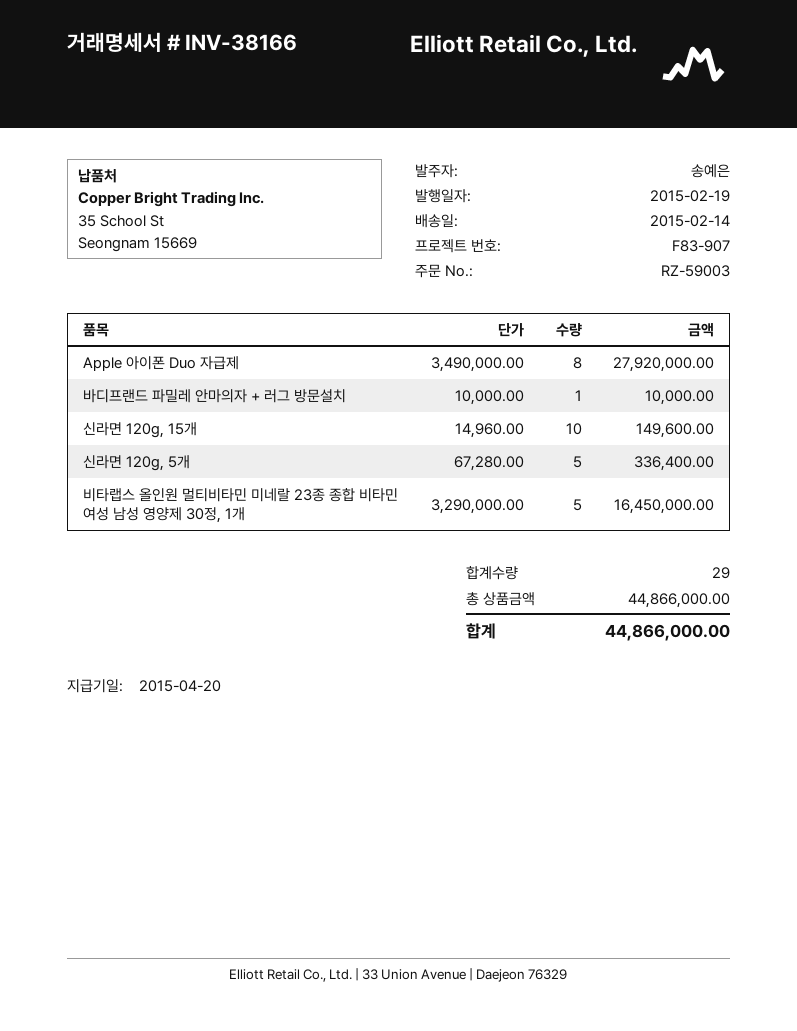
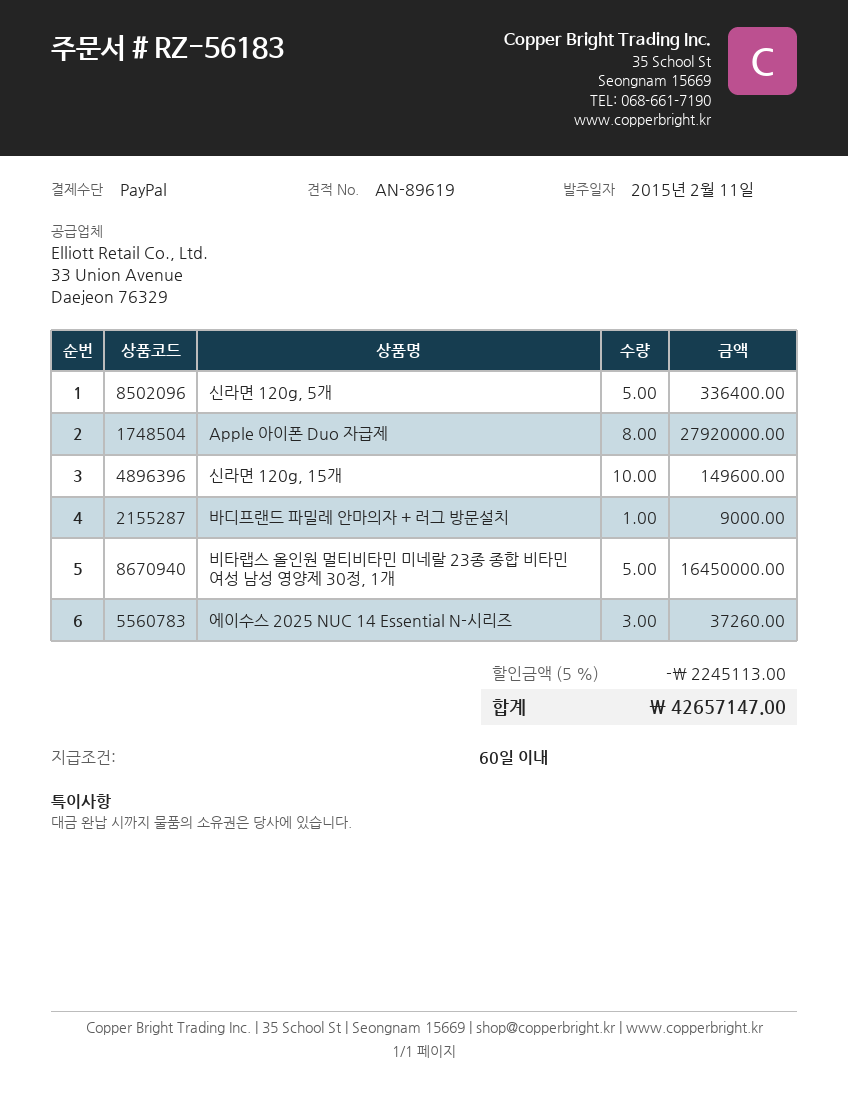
order number: RZ-59003 -> RZ-56183
바디프랜드 파밀레 안마의자 + 러그 방문설치: 1 for 10000.00 -> 1 for 9000.00
에이수스 2025 NUC 14 Essential N-시리즈: none -> 3 for 37260.00
discount: none -> 5% = 2245113.00
total: 44866000.00 -> 42657147.00

